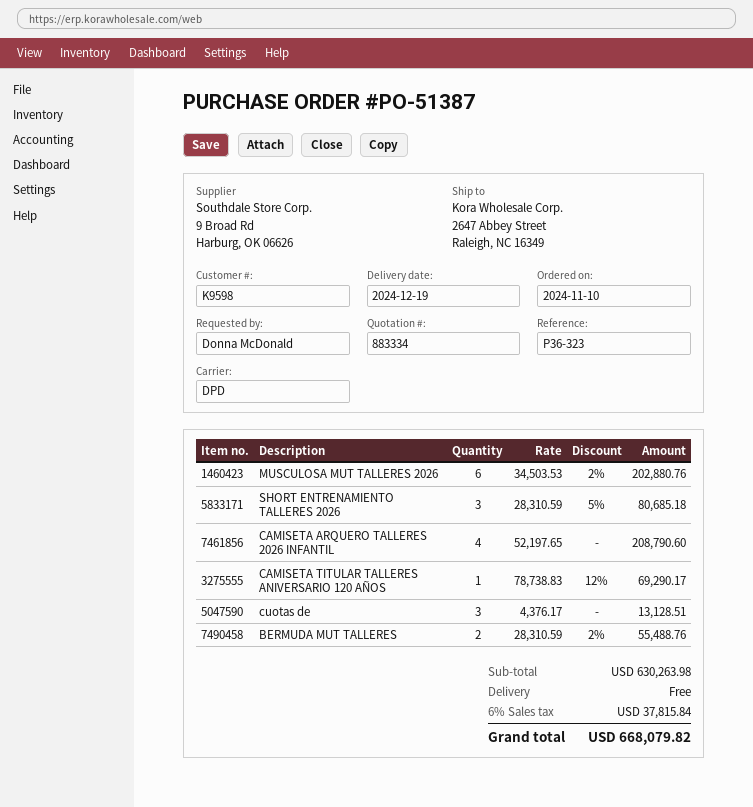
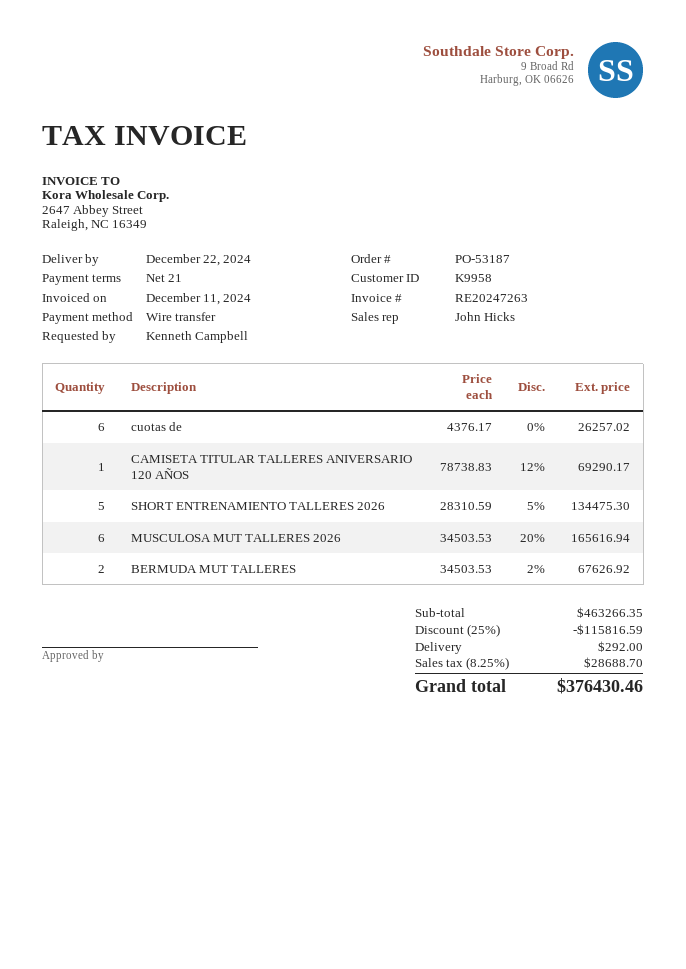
order number: PO-51387 -> PO-53187
delivery date: 2024-12-19 -> 2024-12-22
customer number: K9598 -> K9958
ordered by: Donna McDonald -> Kenneth Campbell
MUSCULOSA MUT TALLERES 2026: 6 x 34503.53 - 2% = 202880.76 -> 6 x 34503.53 - 20% = 165616.94
SHORT ENTRENAMIENTO TALLERES 2026: 3 x 28310.59 - 5% = 80685.18 -> 5 x 28310.59 - 5% = 134475.30
CAMISETA ARQUERO TALLERES 2026 INFANTIL: 4 x 52197.65 = 208790.60 -> none
cuotas de: 3 x 4376.17 = 13128.51 -> 6 x 4376.17 = 26257.02
BERMUDA MUT TALLERES: 2 x 28310.59 - 2% = 55488.76 -> 2 x 34503.53 - 2% = 67626.92
subtotal: 630263.98 -> 463266.35
discount: none -> 25% = 115816.59
shipping: 0.00 -> 292.00
tax: 6% = 37815.84 -> 8.25% = 28688.70
total: 668079.82 -> 376430.46

